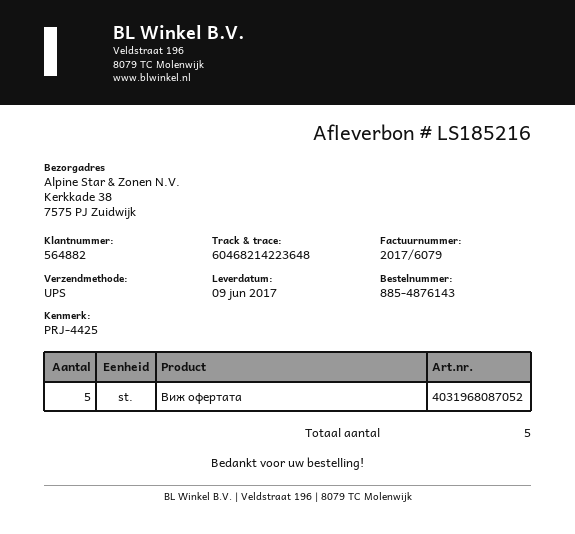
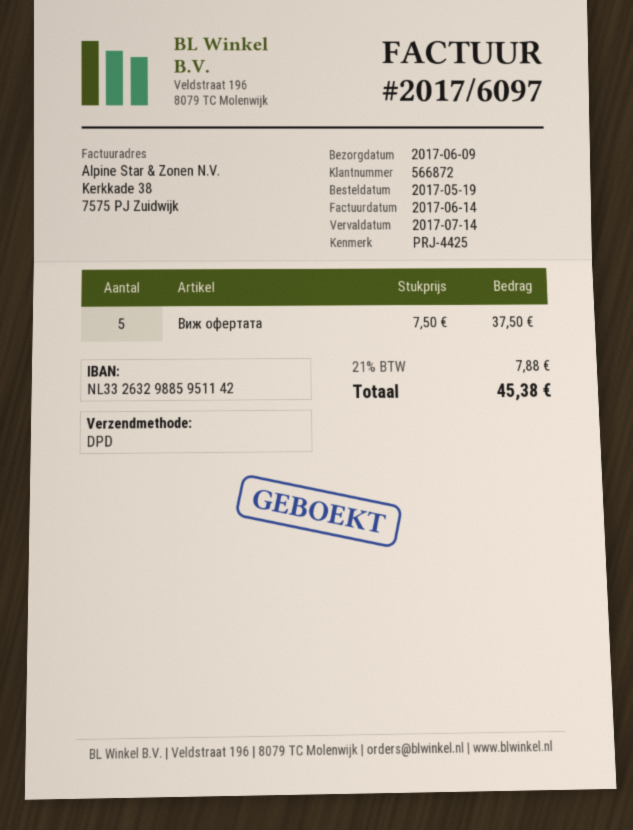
invoice number: 2017/6079 -> 2017/6097
customer number: 564882 -> 566872
shipping method: UPS -> DPD

